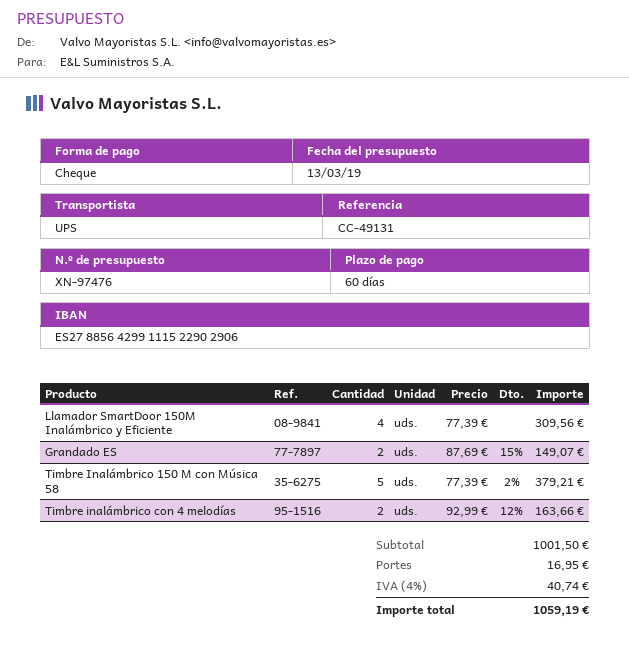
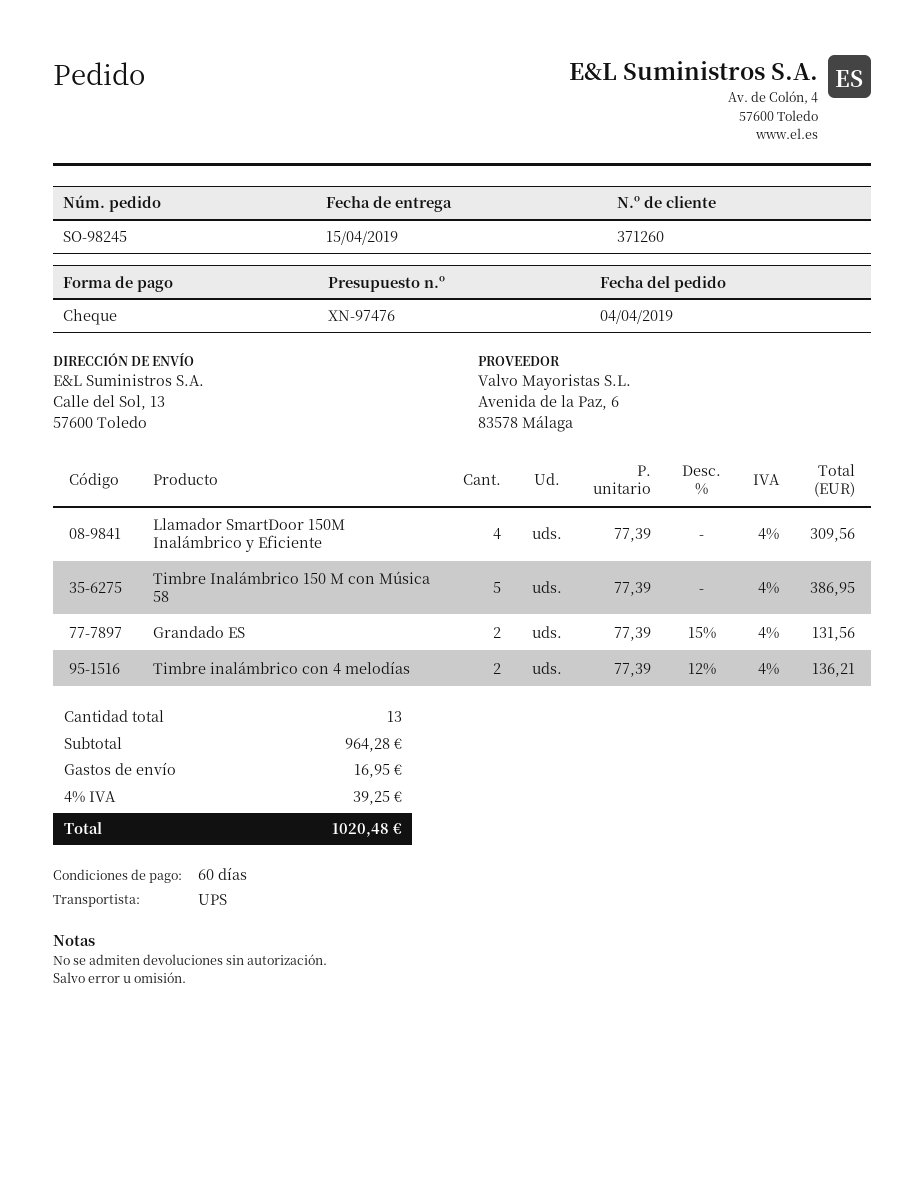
Grandado ES: 2 x 87.69 - 15% = 149.07 -> 2 x 77.39 - 15% = 131.56
Timbre Inalámbrico 150 M con Música 58: 5 x 77.39 - 2% = 379.21 -> 5 x 77.39 = 386.95
Timbre inalámbrico con 4 melodías: 2 x 92.99 - 12% = 163.66 -> 2 x 77.39 - 12% = 136.21
subtotal: 1001.50 -> 964.28
tax: 4% = 40.74 -> 4% = 39.25
total: 1059.19 -> 1020.48

